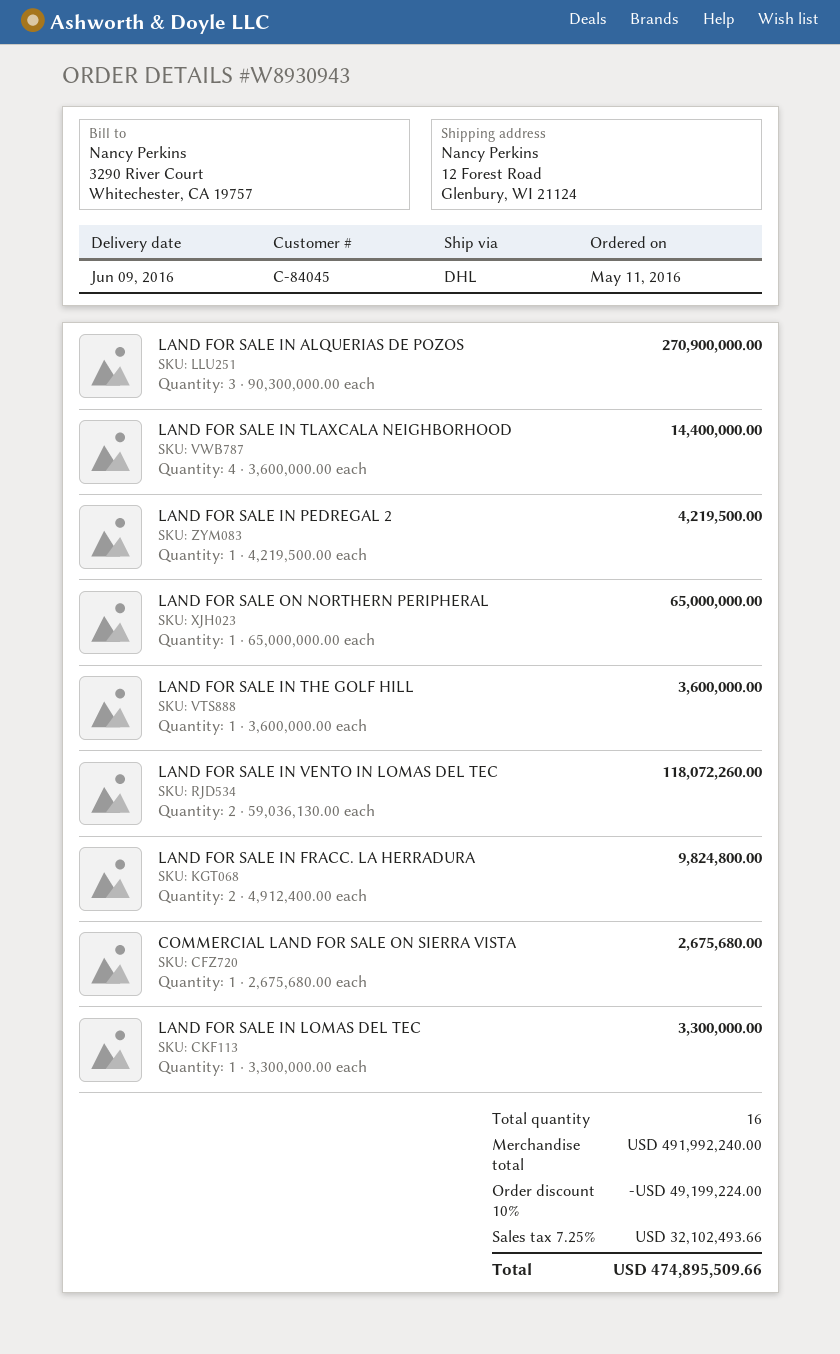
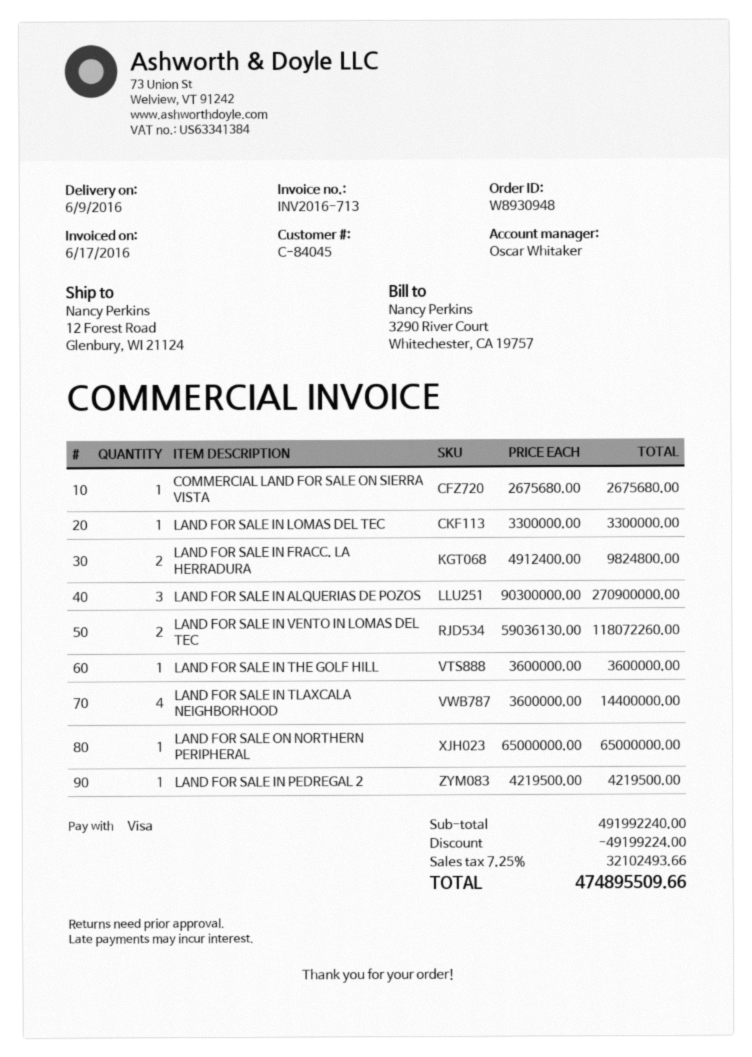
order number: W8930943 -> W8930948

